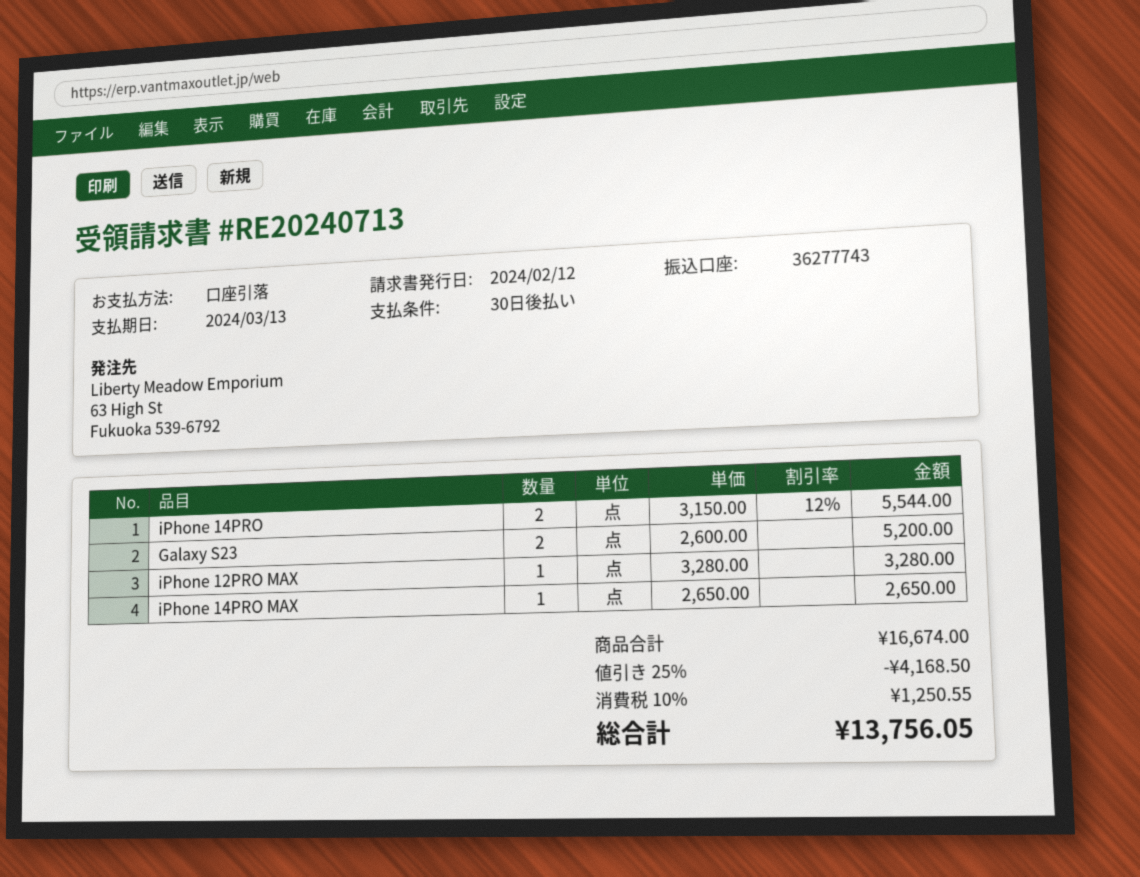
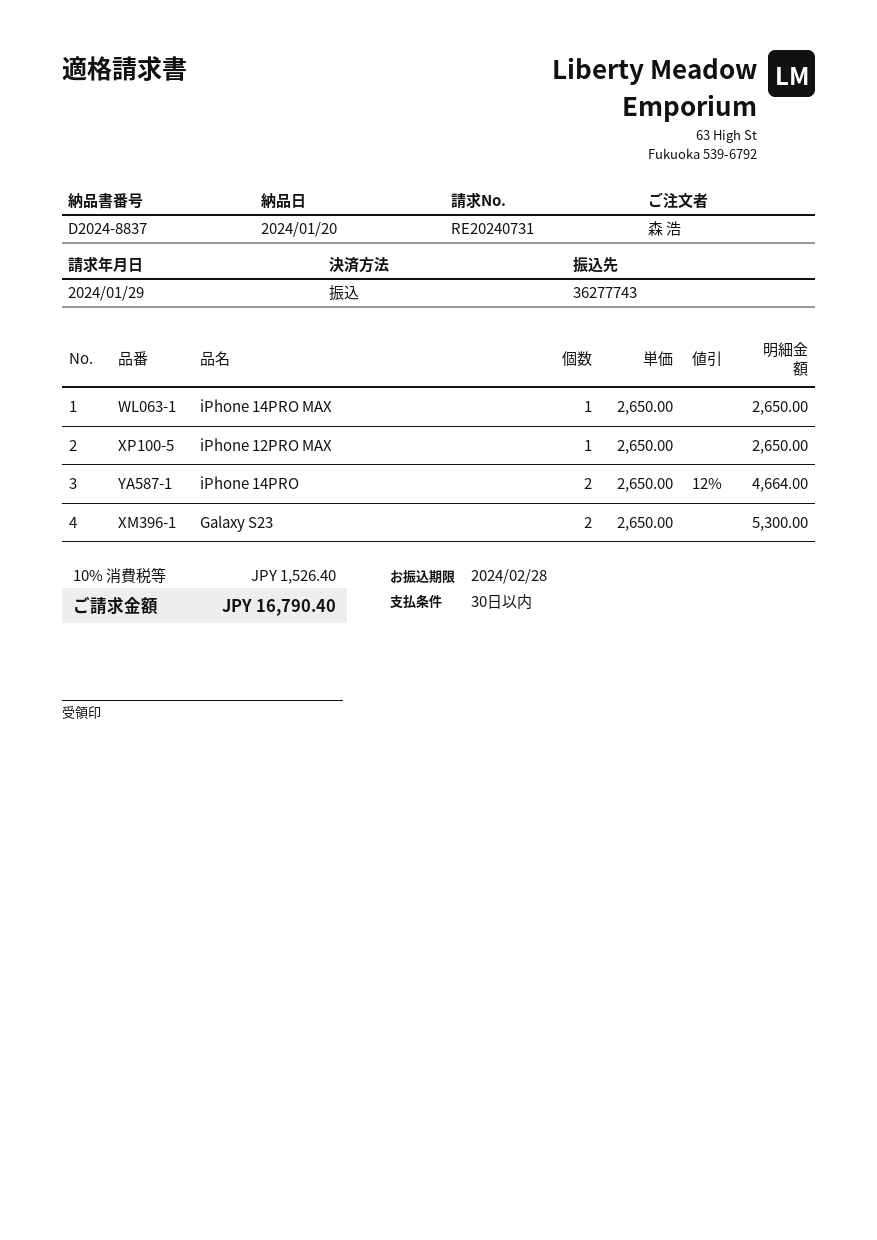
invoice number: RE20240713 -> RE20240731
invoice date: 2024-02-12 -> 2024-01-29
due date: 2024-03-13 -> 2024-02-28
payment method: direct debit -> bank transfer
iPhone 14PRO: 2 x 3150.00 - 12% = 5544.00 -> 2 x 2650.00 - 12% = 4664.00
Galaxy S23: 2 x 2600.00 = 5200.00 -> 2 x 2650.00 = 5300.00
iPhone 12PRO MAX: 1 x 3280.00 = 3280.00 -> 1 x 2650.00 = 2650.00
discount: 25% = 4168.50 -> none
tax: 10% = 1250.55 -> 10% = 1526.40
total: 13756.05 -> 16790.40

